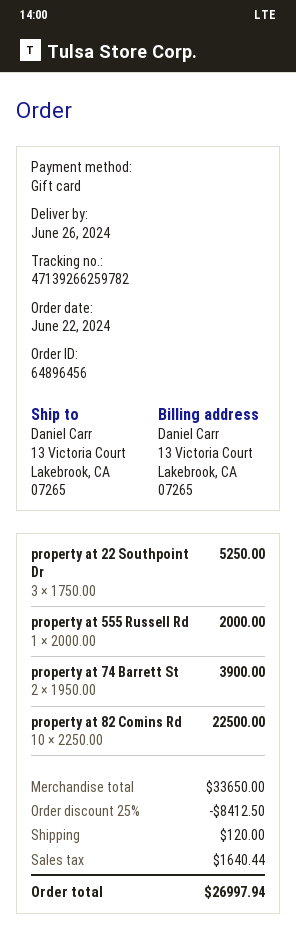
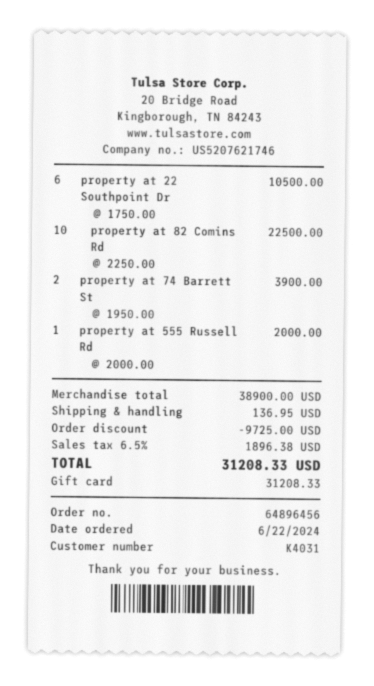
property at 22 Southpoint Dr: 3 x 1750.00 = 5250.00 -> 6 x 1750.00 = 10500.00
subtotal: 33650.00 -> 38900.00
discount: 8412.50 -> 9725.00
shipping: 120.00 -> 136.95
tax: 1640.44 -> 1896.38
total: 26997.94 -> 31208.33

